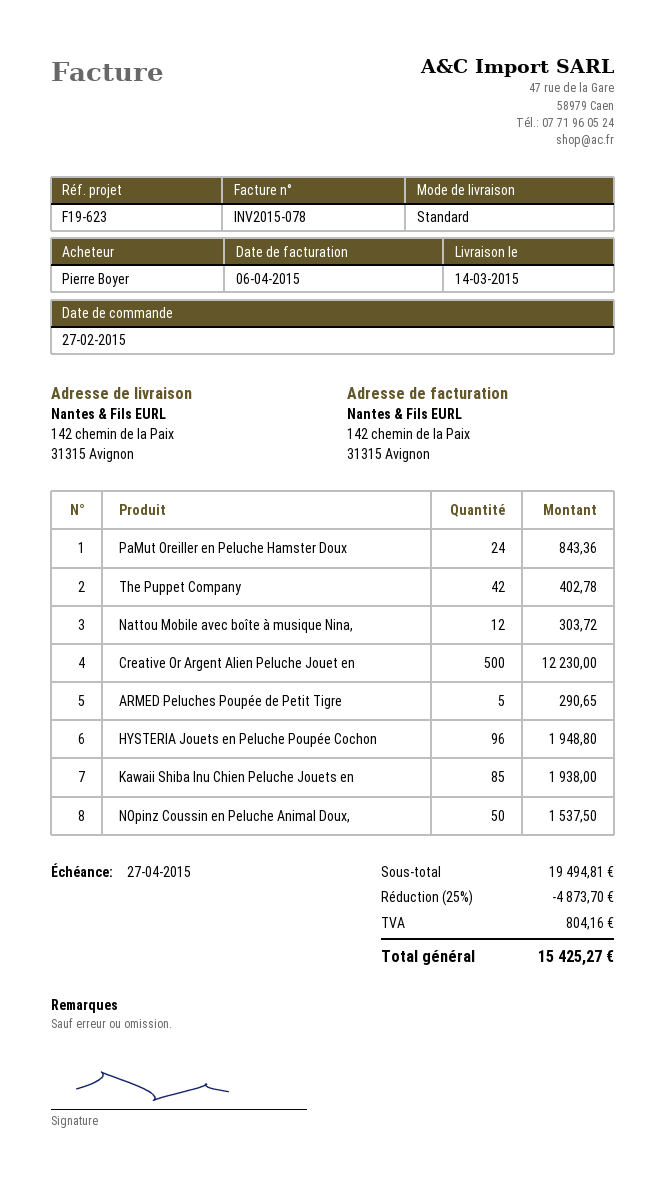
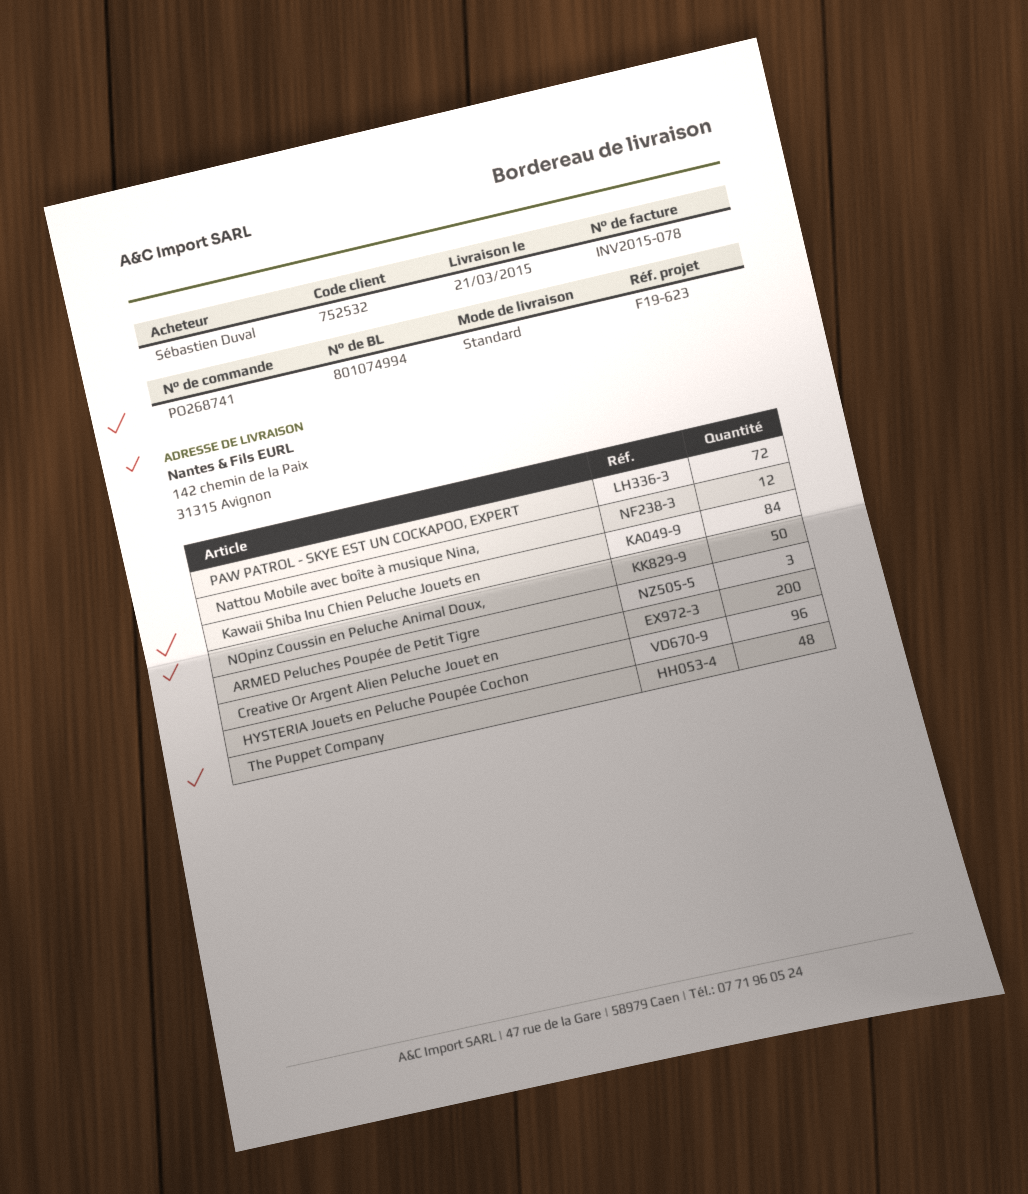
delivery date: 2015-03-14 -> 2015-03-21
ordered by: Pierre Boyer -> Sébastien Duval
PaMut Oreiller en Peluche Hamster Doux: 24 -> none
The Puppet Company: 42 -> 48
Creative Or Argent Alien Peluche Jouet en: 500 -> 200
ARMED Peluches Poupée de Petit Tigre: 5 -> 3
Kawaii Shiba Inu Chien Peluche Jouets en: 85 -> 84
PAW PATROL - SKYE EST UN COCKAPOO, EXPERT: none -> 72

